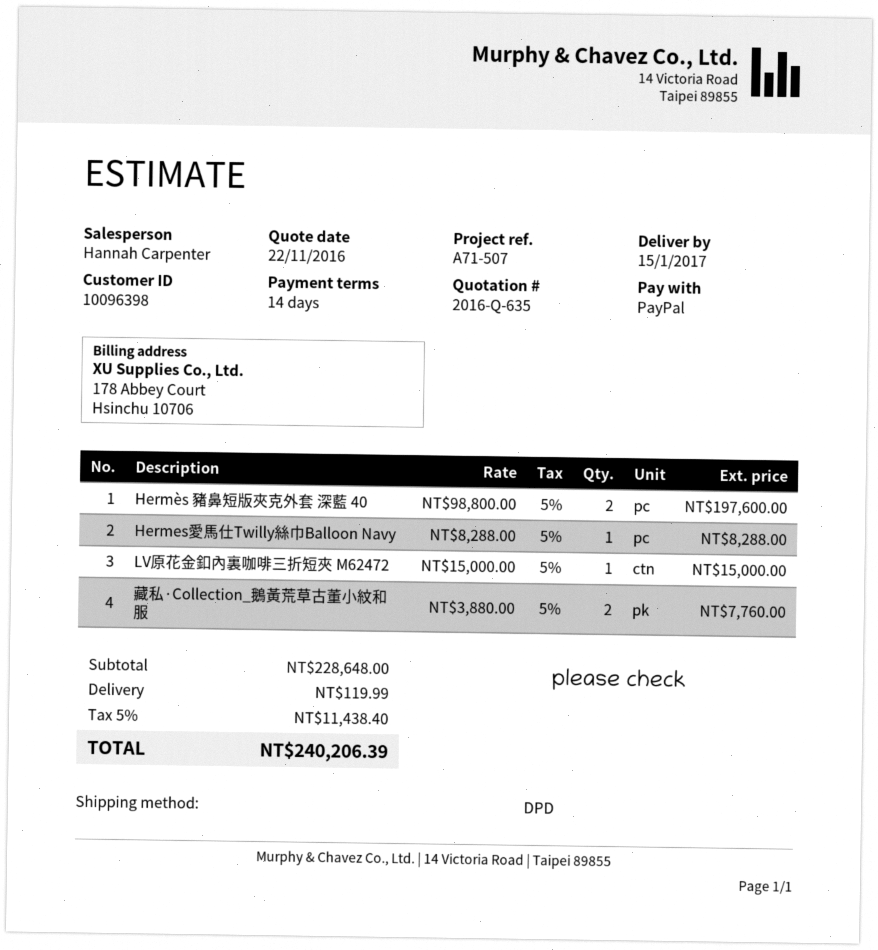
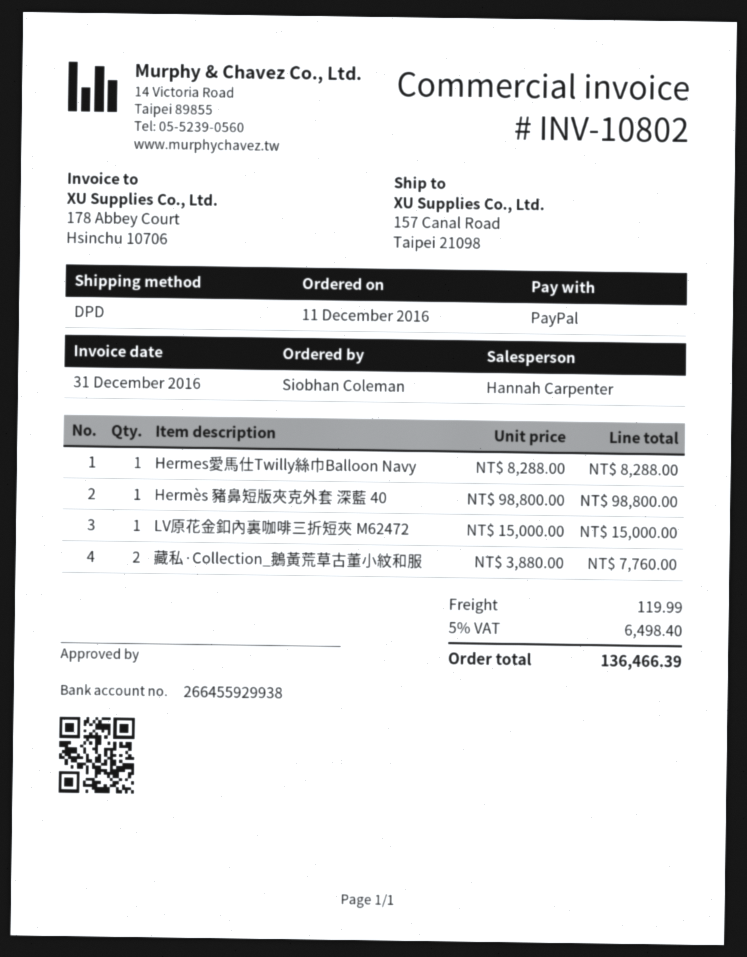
Hermès 豬鼻短版夾克外套 深藍 40: 2 x 98800.00 = 197600.00 -> 1 x 98800.00 = 98800.00
tax: 5% = 11438.40 -> 5% = 6498.40
total: 240206.39 -> 136466.39

